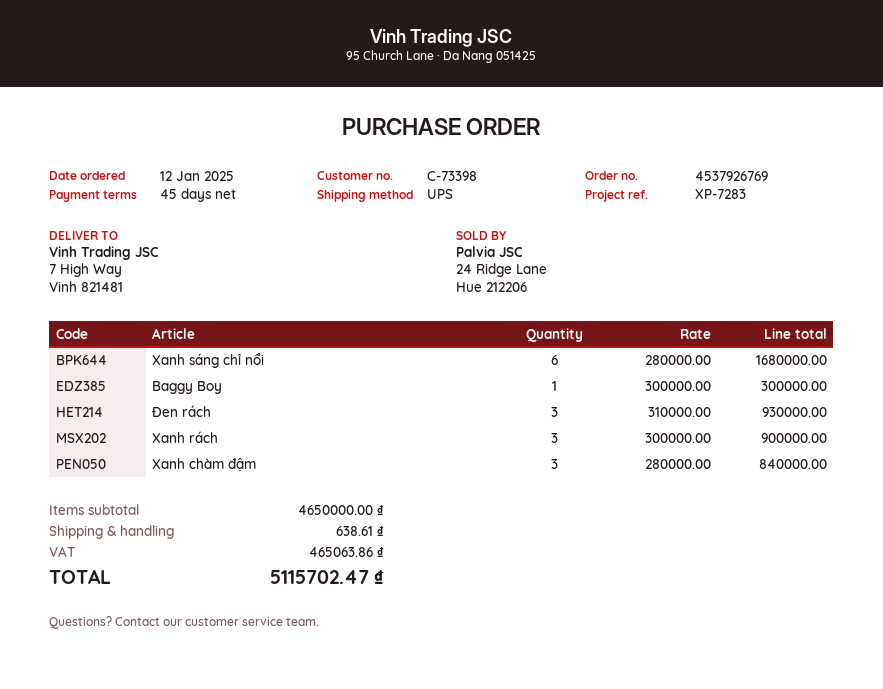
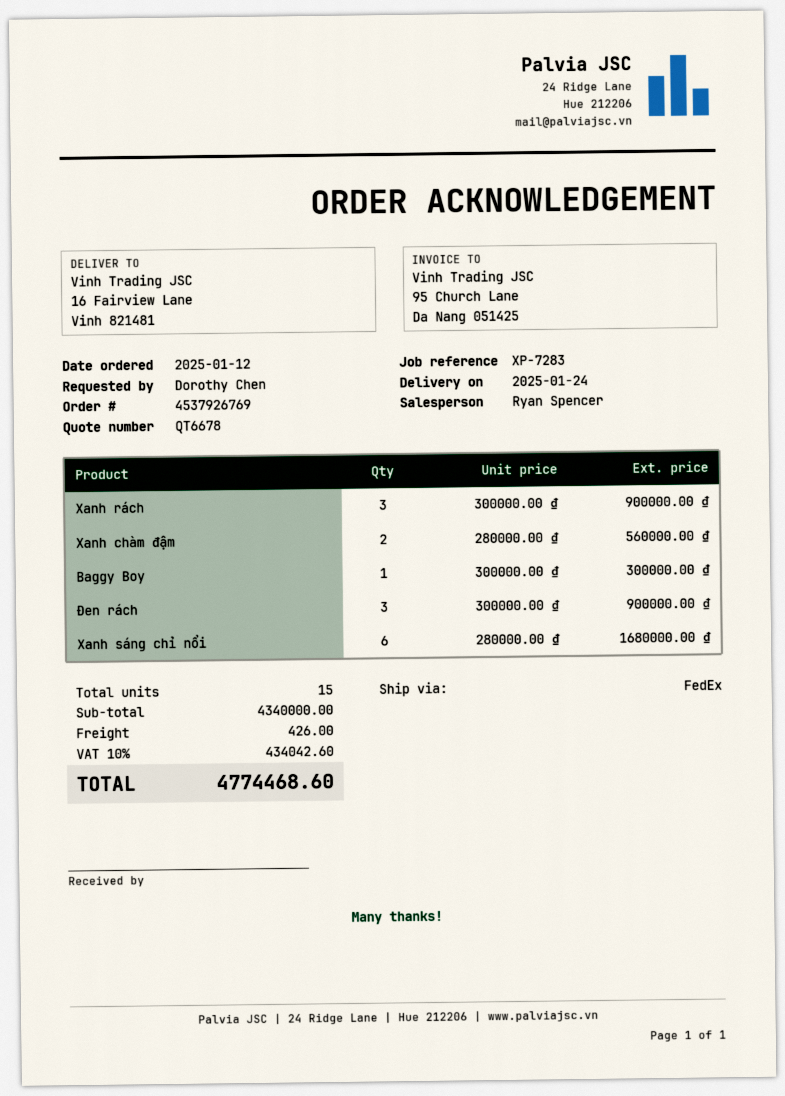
shipping method: UPS -> FedEx
ship to: 7 High Way, Vinh 821481 -> 16 Fairview Lane, Vinh 821481
Đen rách: 3 x 310000.00 = 930000.00 -> 3 x 300000.00 = 900000.00
Xanh chàm đậm: 3 x 280000.00 = 840000.00 -> 2 x 280000.00 = 560000.00
subtotal: 4650000.00 -> 4340000.00
shipping: 638.61 -> 426.00
tax: 465063.86 -> 434042.60
total: 5115702.47 -> 4774468.60

